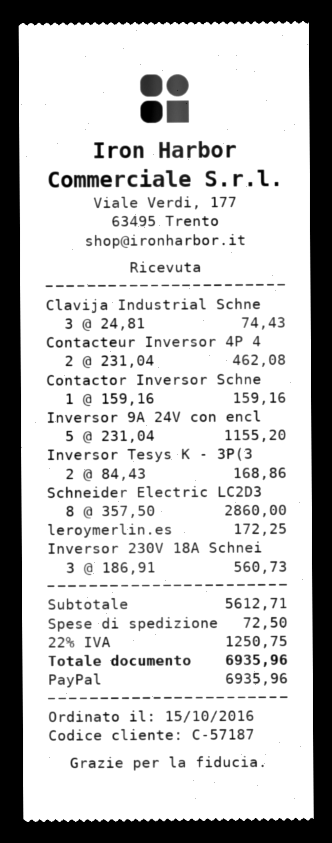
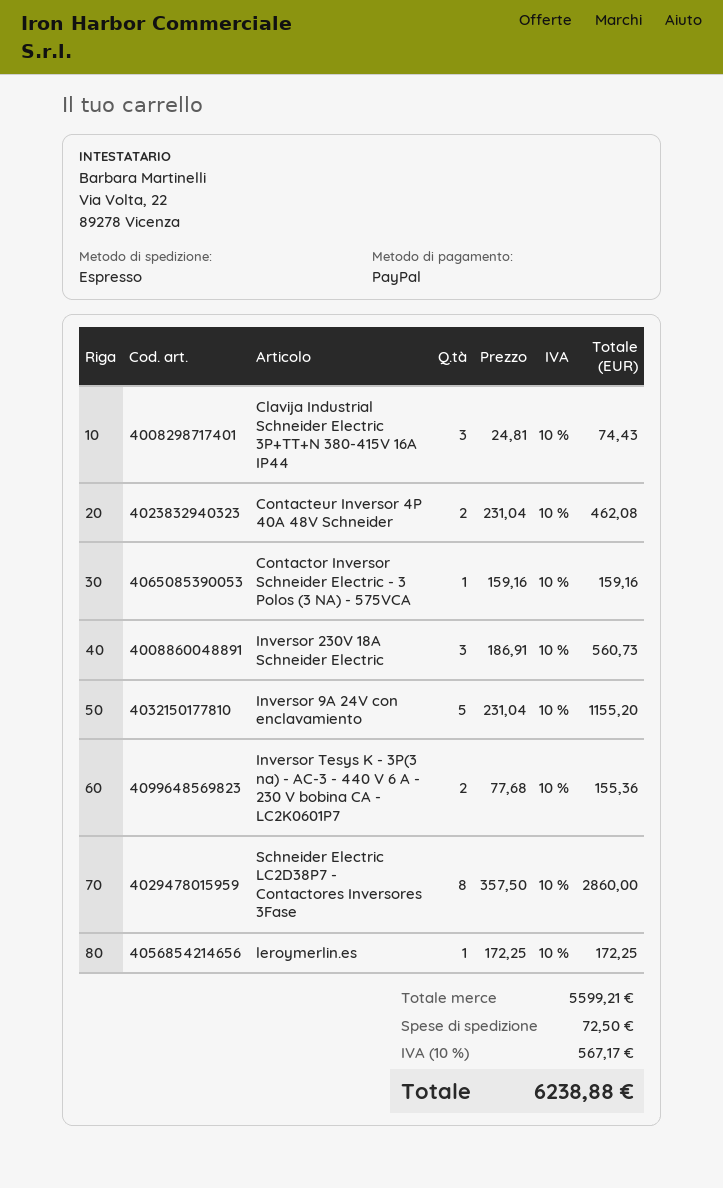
Inversor Tesys K - 3P(3: 2 x 84.43 = 168.86 -> 2 x 77.68 = 155.36
subtotal: 5612.71 -> 5599.21
tax: 22% = 1250.75 -> 10% = 567.17
total: 6935.96 -> 6238.88

